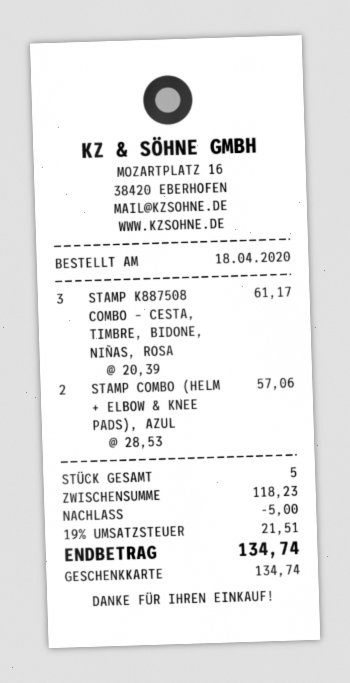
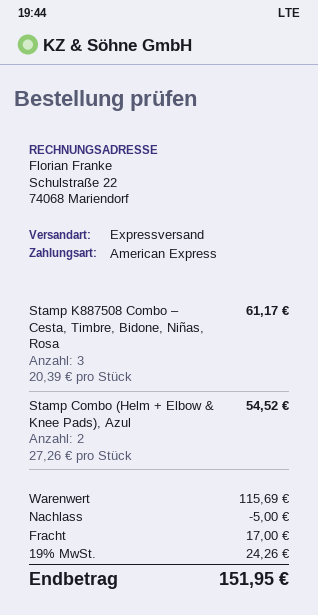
payment method: gift card -> American Express
STAMP COMBO (HELM + ELBOW & KNEE PADS), AZUL: 2 x 28.53 = 57.06 -> 2 x 27.26 = 54.52
subtotal: 118.23 -> 115.69
shipping: none -> 17.00
tax: 19% = 21.51 -> 19% = 24.26
total: 134.74 -> 151.95

